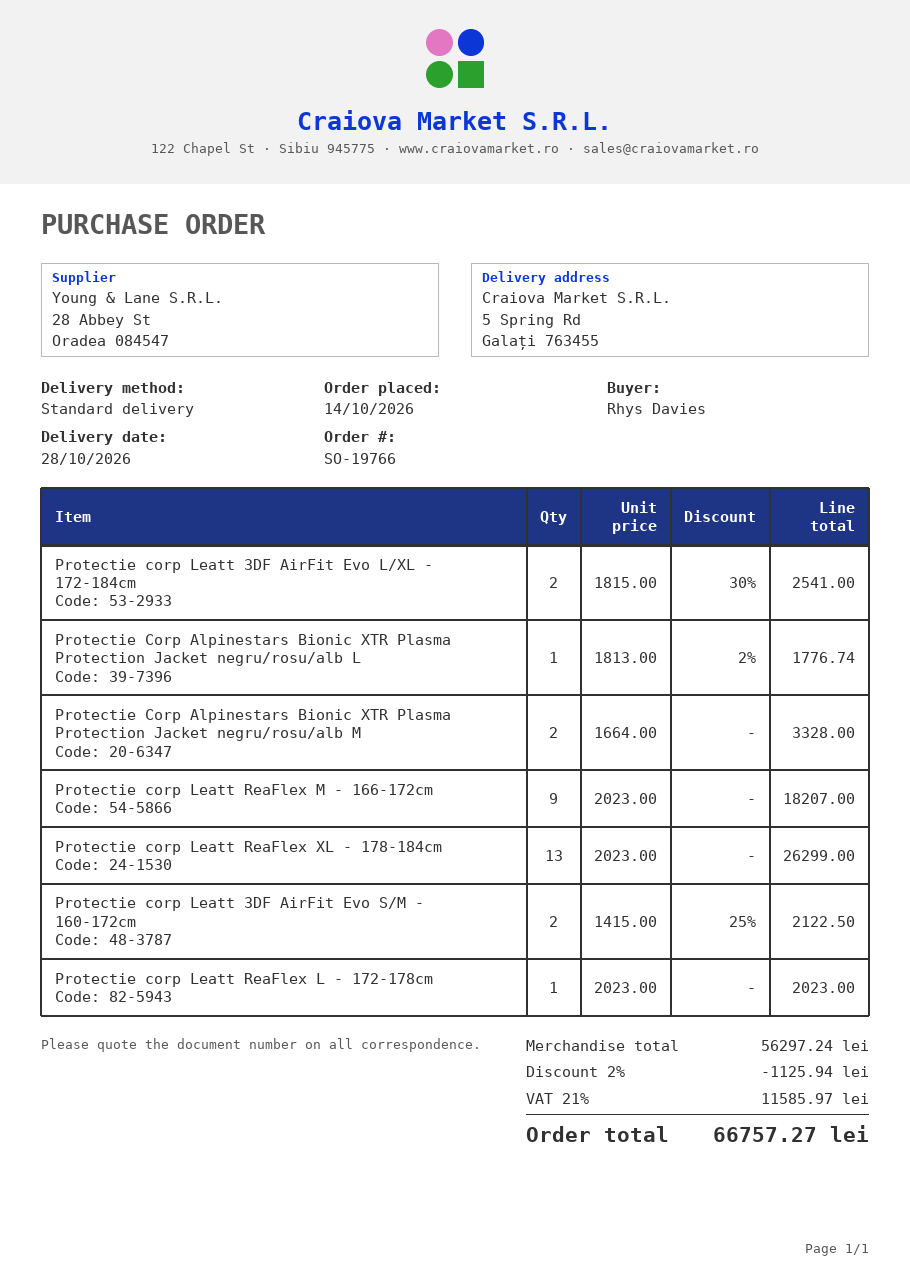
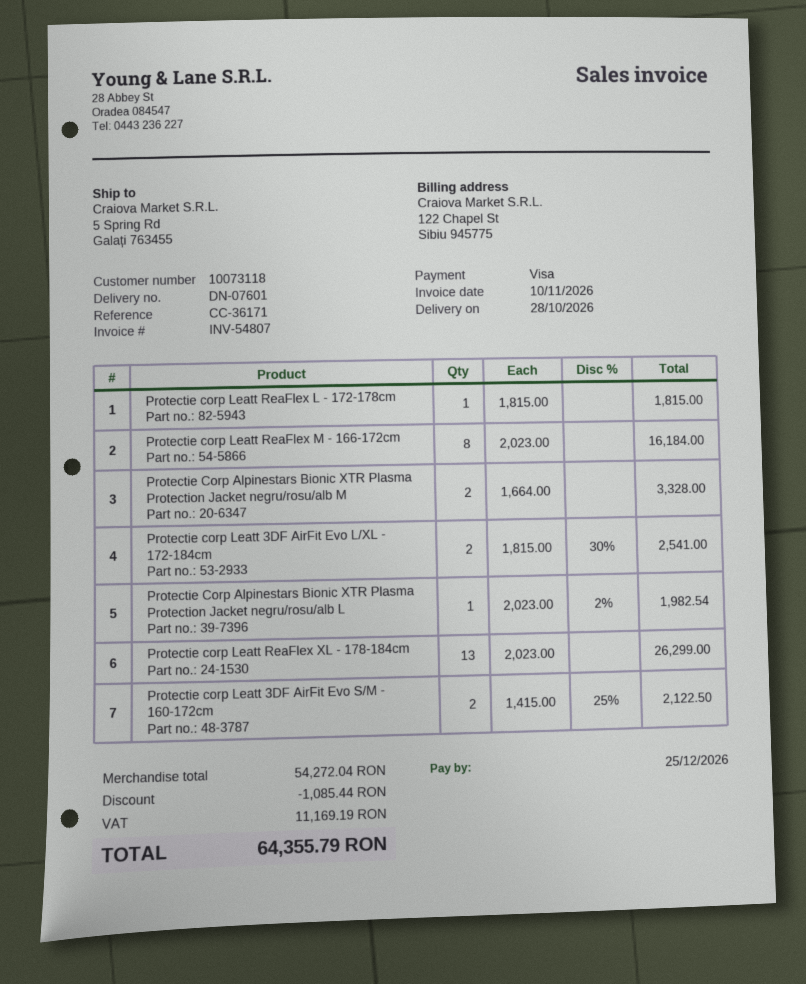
Protectie Corp Alpinestars Bionic XTR Plasma Protection Jacket negru/rosu/alb L: 1 x 1813.00 - 2% = 1776.74 -> 1 x 2023.00 - 2% = 1982.54
Protectie corp Leatt ReaFlex M - 166-172cm: 9 x 2023.00 = 18207.00 -> 8 x 2023.00 = 16184.00
Protectie corp Leatt ReaFlex L - 172-178cm: 1 x 2023.00 = 2023.00 -> 1 x 1815.00 = 1815.00
subtotal: 56297.24 -> 54272.04
discount: 1125.94 -> 1085.44
tax: 11585.97 -> 11169.19
total: 66757.27 -> 64355.79

